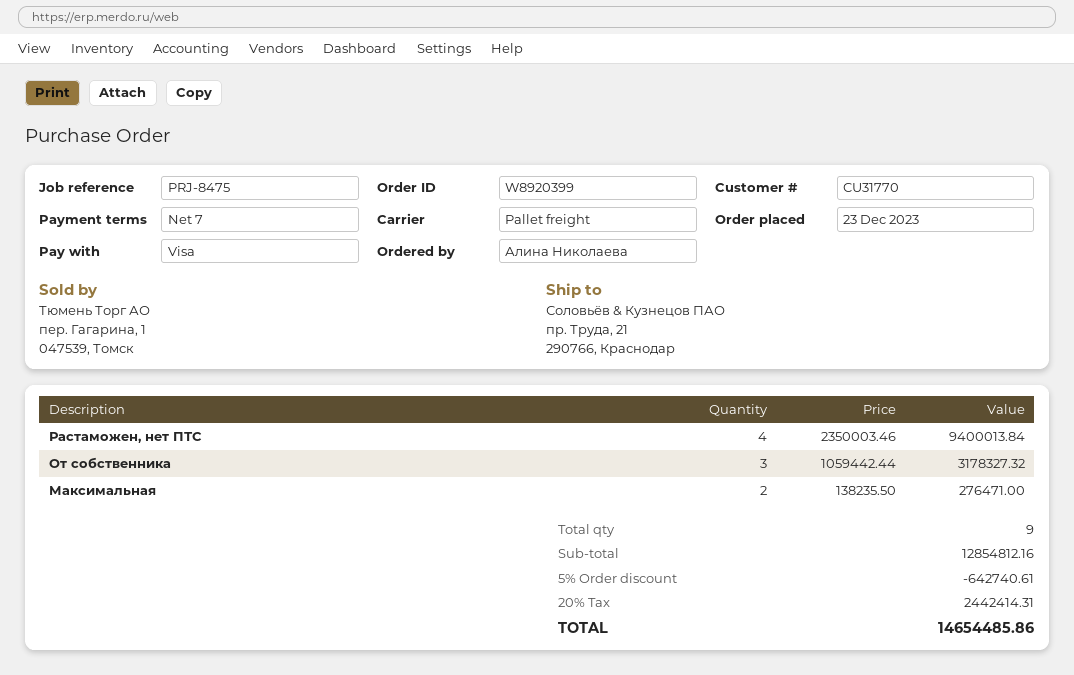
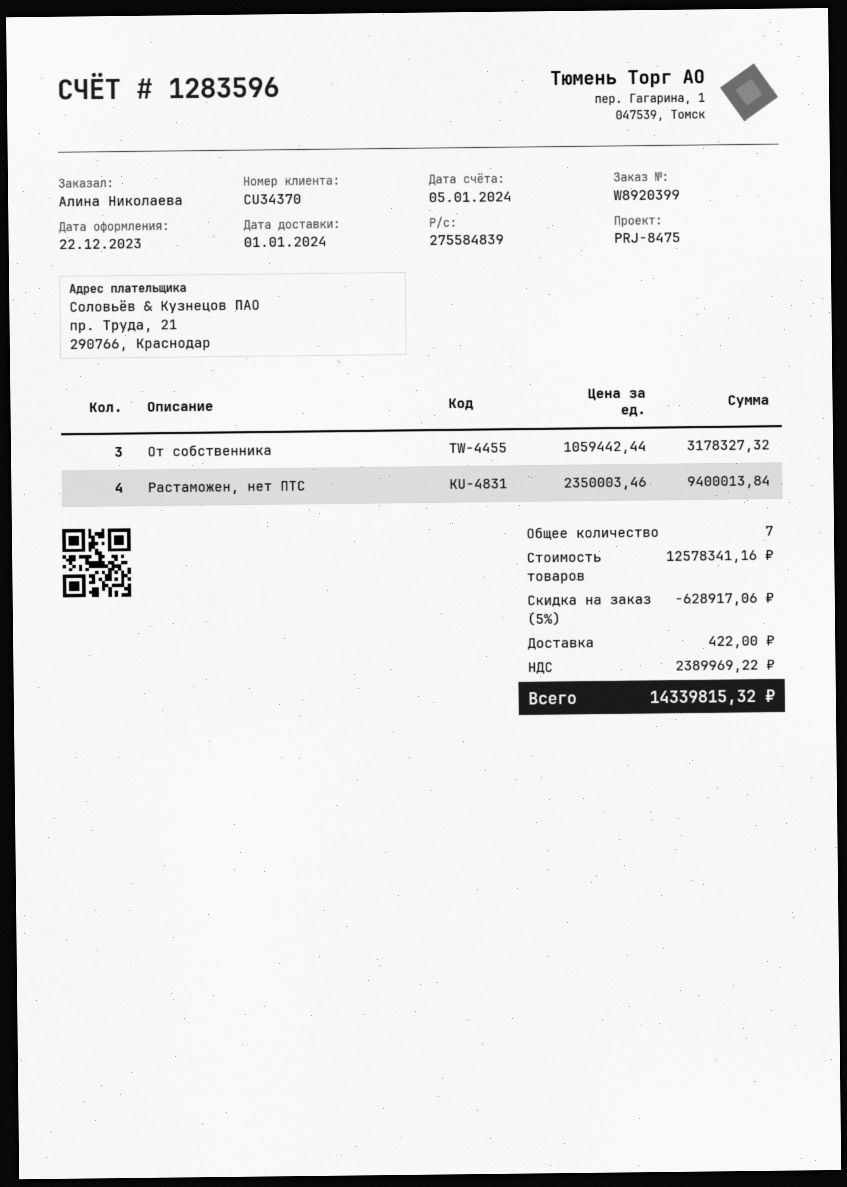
order date: 2023-12-23 -> 2023-12-22
customer number: CU31770 -> CU34370
Максимальная: 2 x 138235.50 = 276471.00 -> none
total quantity: 9 -> 7
subtotal: 12854812.16 -> 12578341.16
discount: 5% = 642740.61 -> 5% = 628917.06
shipping: none -> 422.00
tax: 2442414.31 -> 2389969.22
total: 14654485.86 -> 14339815.32

